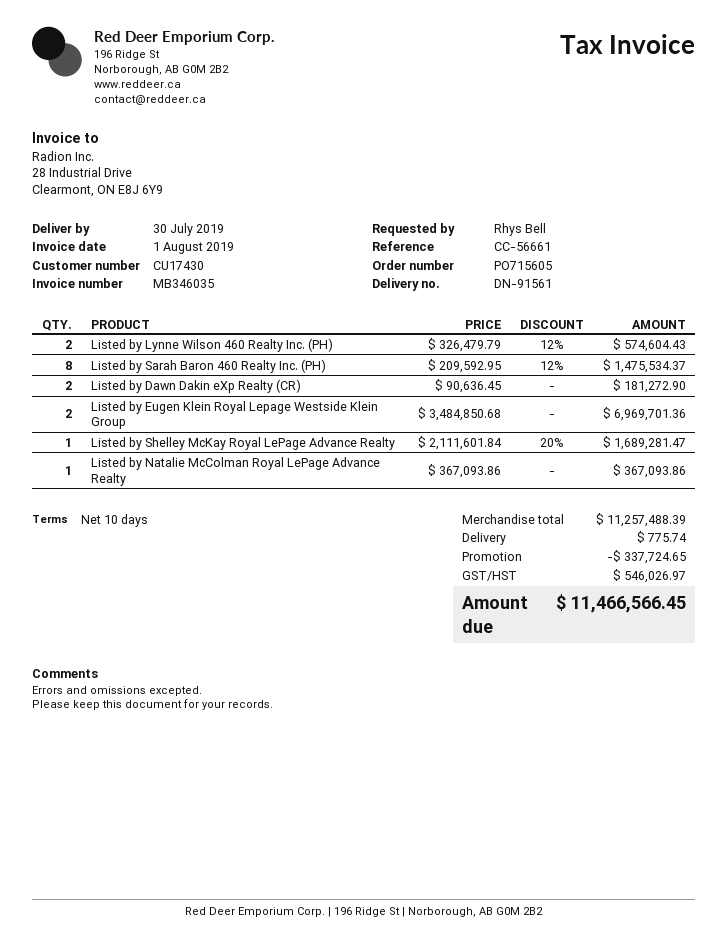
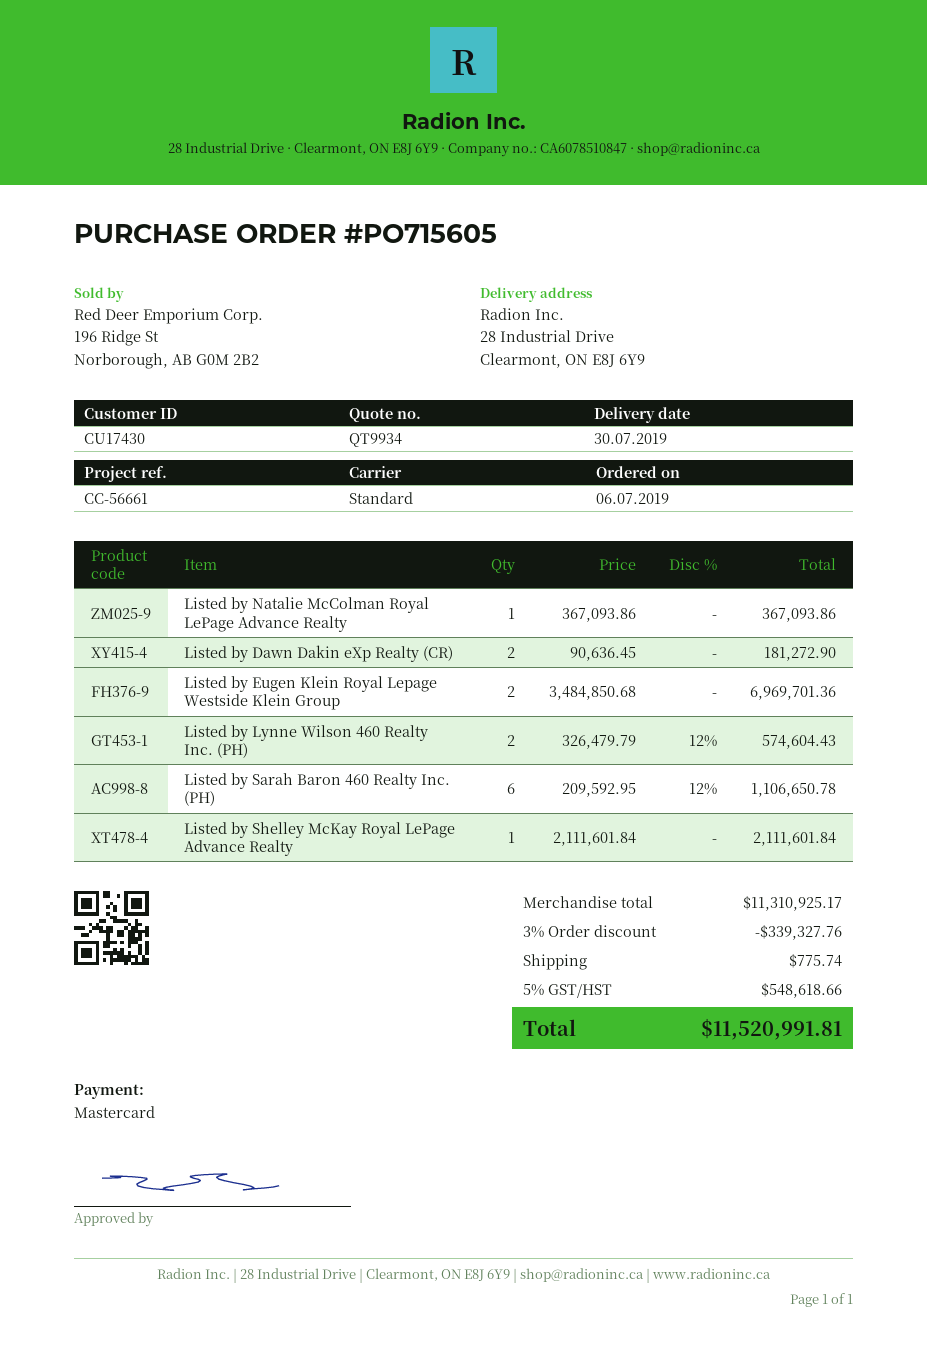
Listed by Sarah Baron 460 Realty Inc. (PH): 8 x 209592.95 - 12% = 1475534.37 -> 6 x 209592.95 - 12% = 1106650.78
Listed by Shelley McKay Royal LePage Advance Realty: 1 x 2111601.84 - 20% = 1689281.47 -> 1 x 2111601.84 = 2111601.84
subtotal: 11257488.39 -> 11310925.17
discount: 337724.65 -> 339327.76
tax: 546026.97 -> 548618.66
total: 11466566.45 -> 11520991.81

